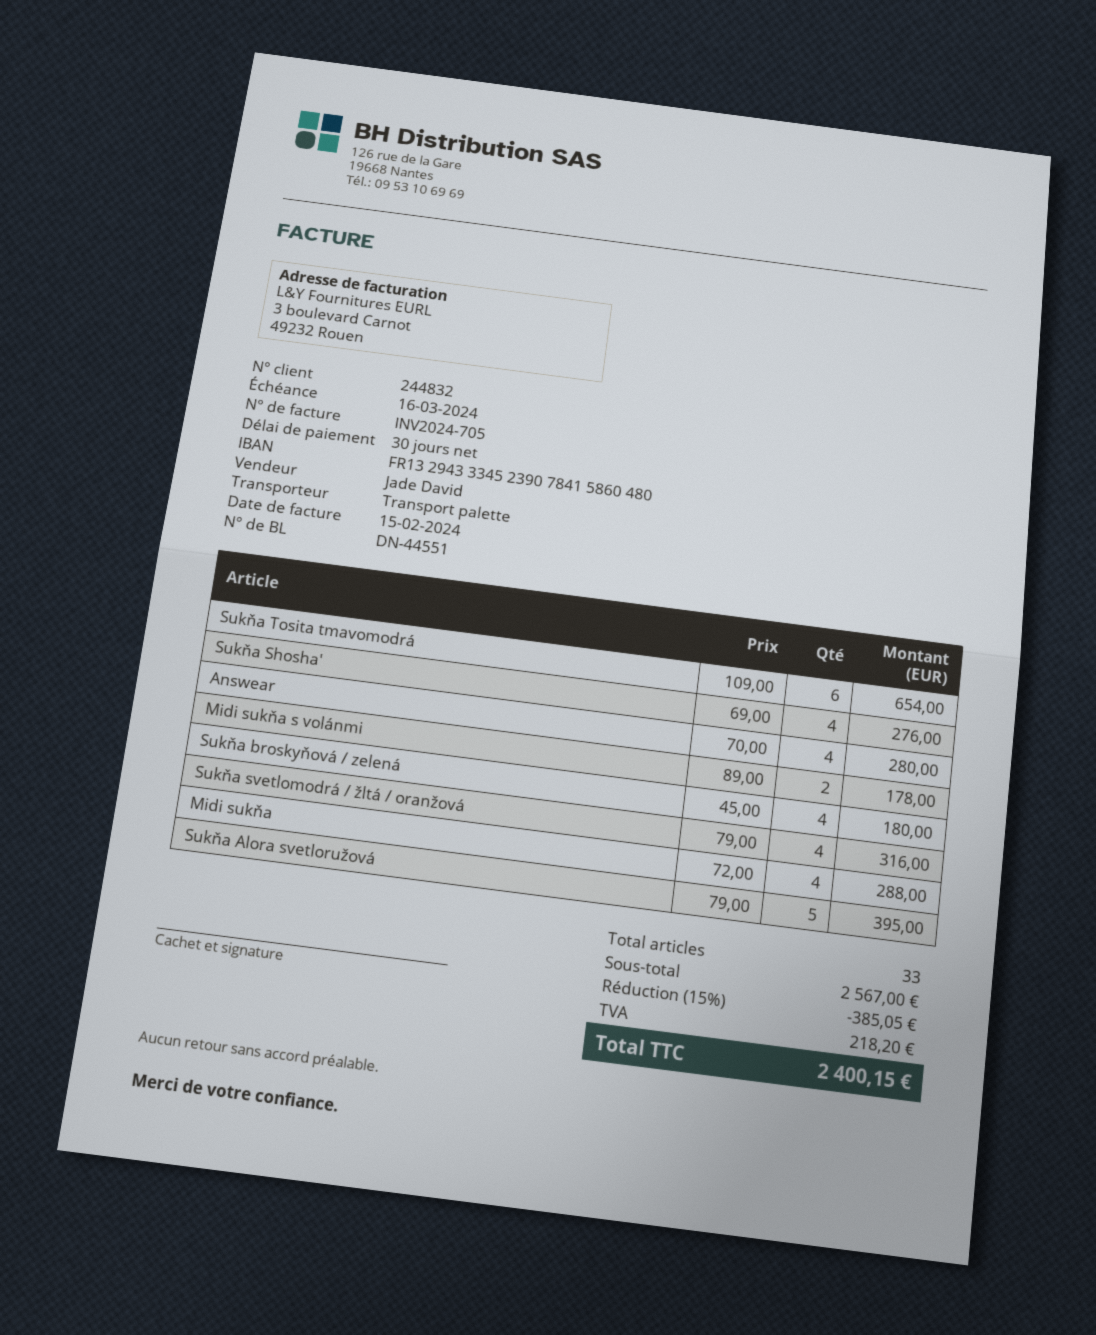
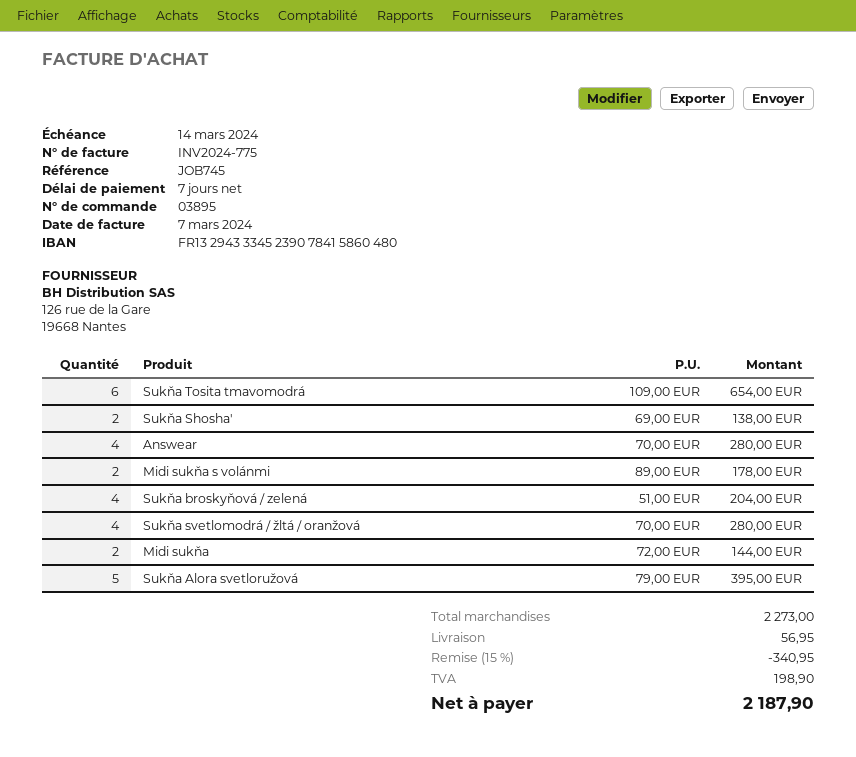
invoice number: INV2024-705 -> INV2024-775
invoice date: 2024-02-15 -> 2024-03-07
payment terms: 30 days -> 7 days
due date: 2024-03-16 -> 2024-03-14
Sukňa Shosha': 4 x 69.00 = 276.00 -> 2 x 69.00 = 138.00
Sukňa broskyňová / zelená: 4 x 45.00 = 180.00 -> 4 x 51.00 = 204.00
Sukňa svetlomodrá / žltá / oranžová: 4 x 79.00 = 316.00 -> 4 x 70.00 = 280.00
Midi sukňa: 4 x 72.00 = 288.00 -> 2 x 72.00 = 144.00
subtotal: 2567.00 -> 2273.00
discount: 15% = 385.05 -> 15% = 340.95
shipping: none -> 56.95
tax: 218.20 -> 198.90
total: 2400.15 -> 2187.90

